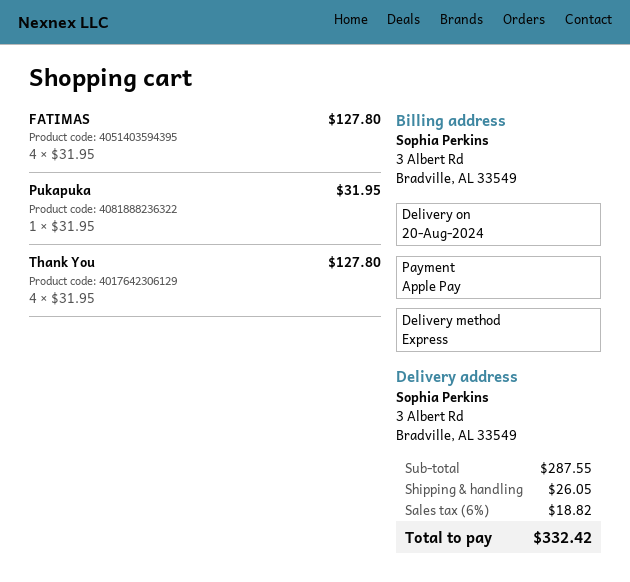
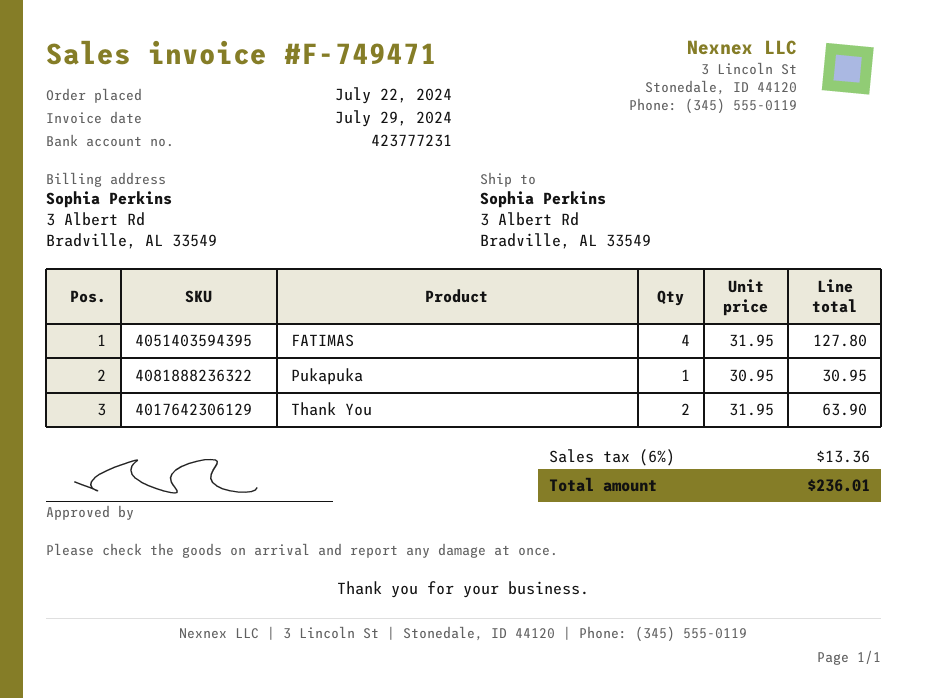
Pukapuka: 1 x 31.95 = 31.95 -> 1 x 30.95 = 30.95
Thank You: 4 x 31.95 = 127.80 -> 2 x 31.95 = 63.90
shipping: 26.05 -> none
tax: 6% = 18.82 -> 6% = 13.36
total: 332.42 -> 236.01

